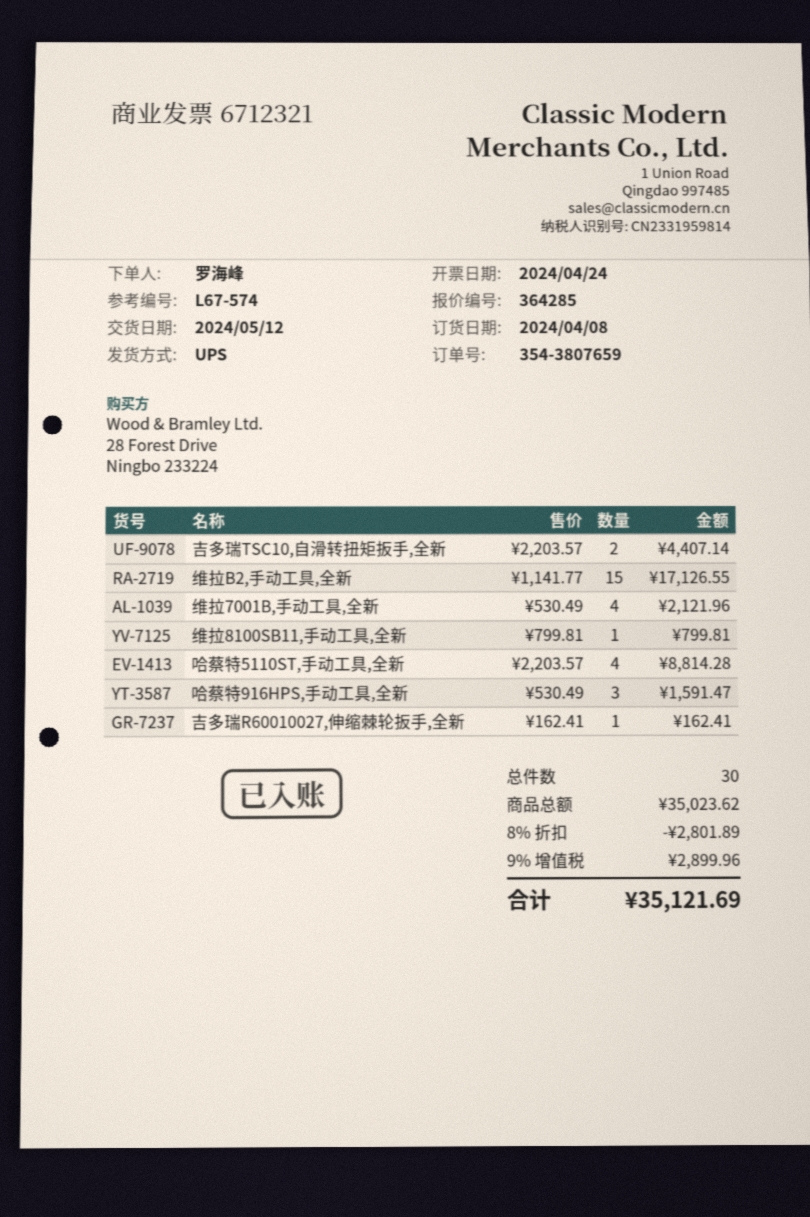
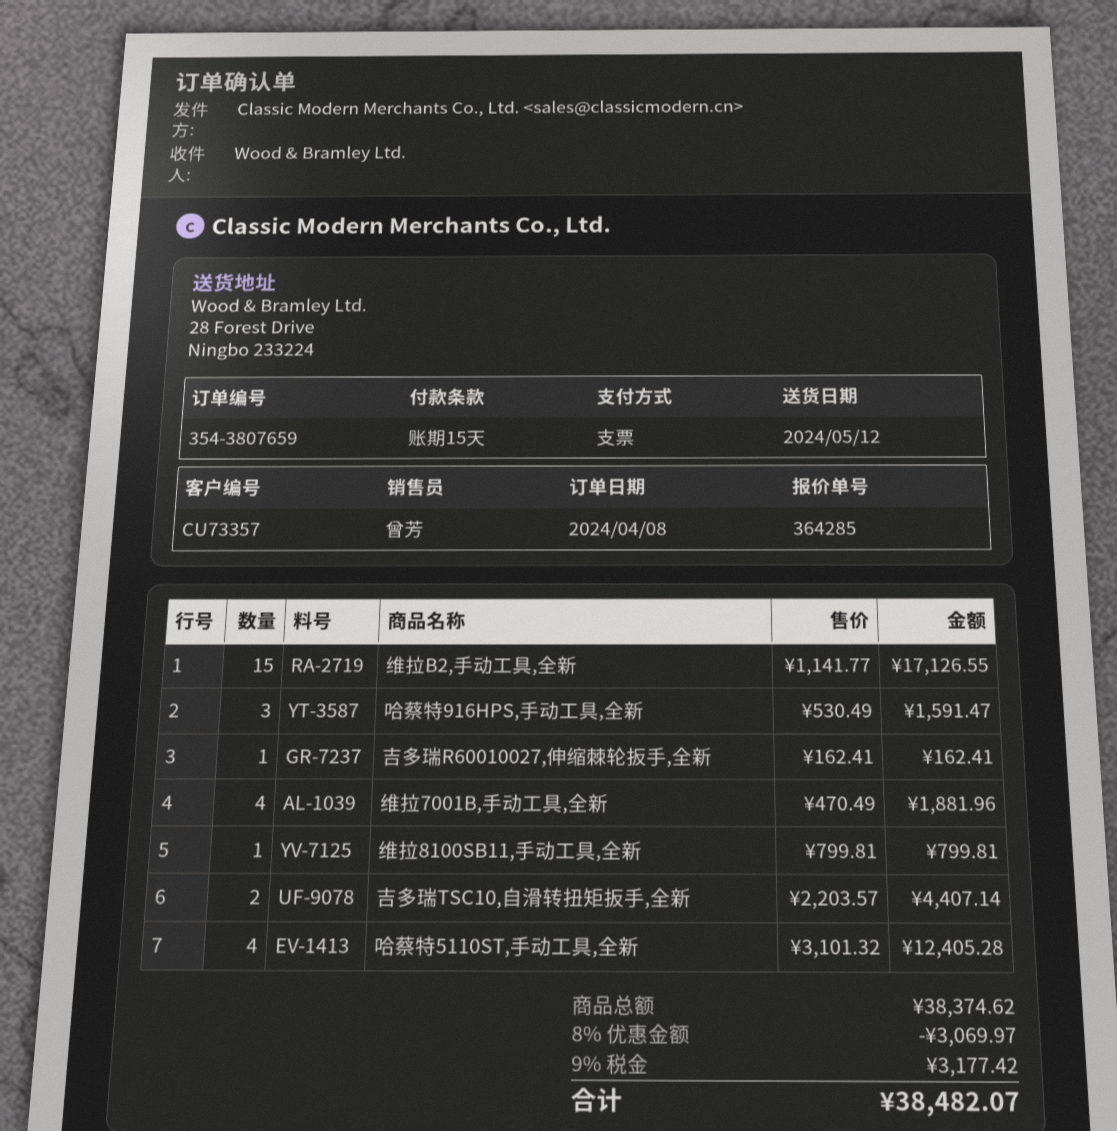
维拉7001B,手动工具,全新: 4 x 530.49 = 2121.96 -> 4 x 470.49 = 1881.96
哈蔡特5110ST,手动工具,全新: 4 x 2203.57 = 8814.28 -> 4 x 3101.32 = 12405.28
subtotal: 35023.62 -> 38374.62
discount: 8% = 2801.89 -> 8% = 3069.97
tax: 9% = 2899.96 -> 9% = 3177.42
total: 35121.69 -> 38482.07

